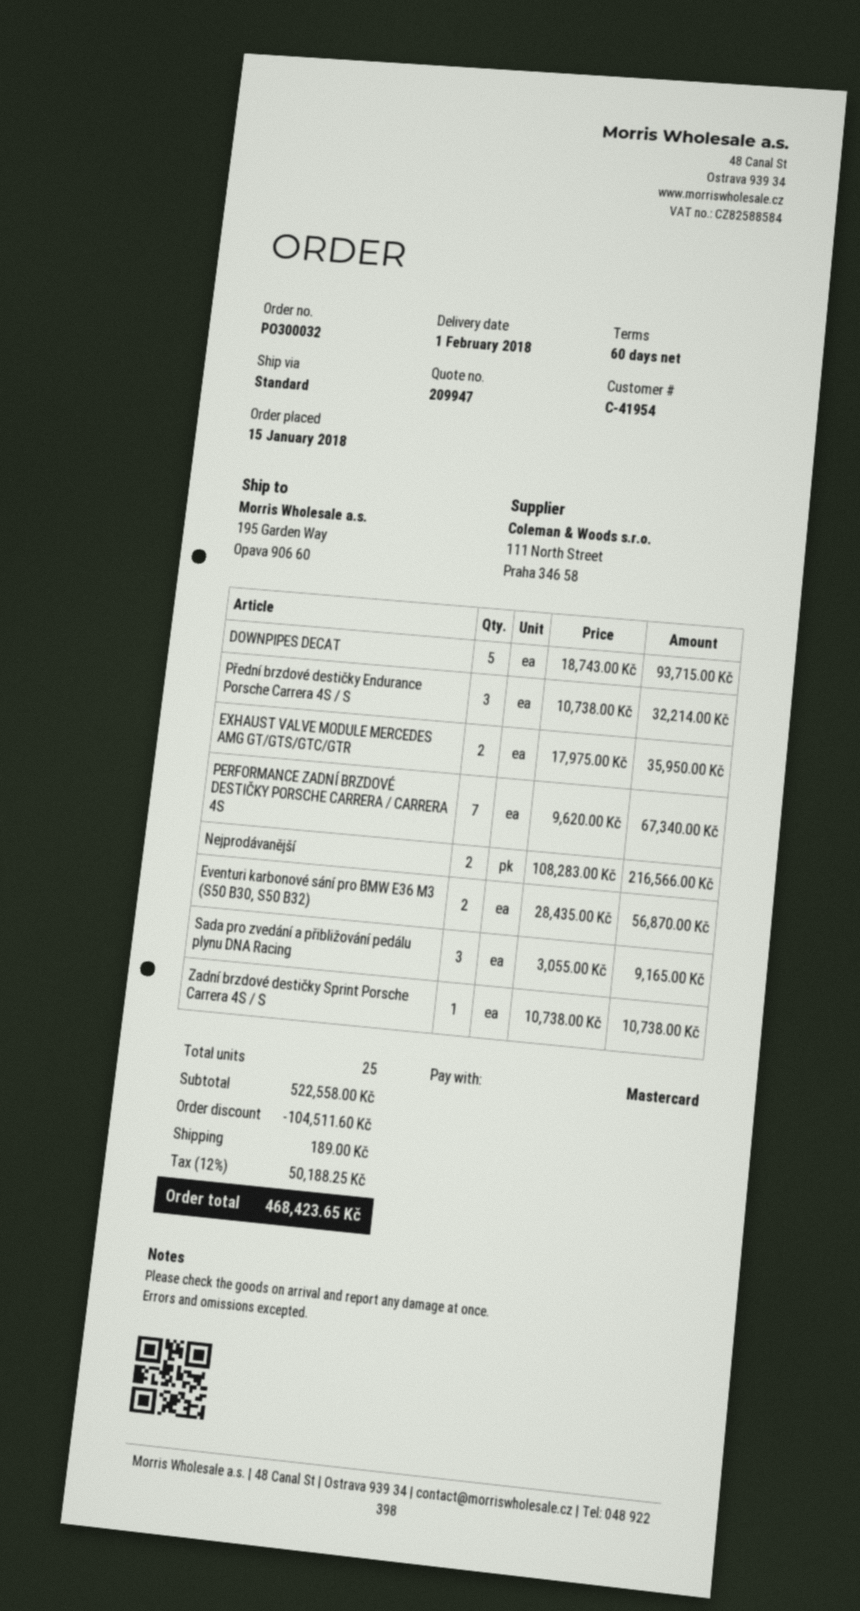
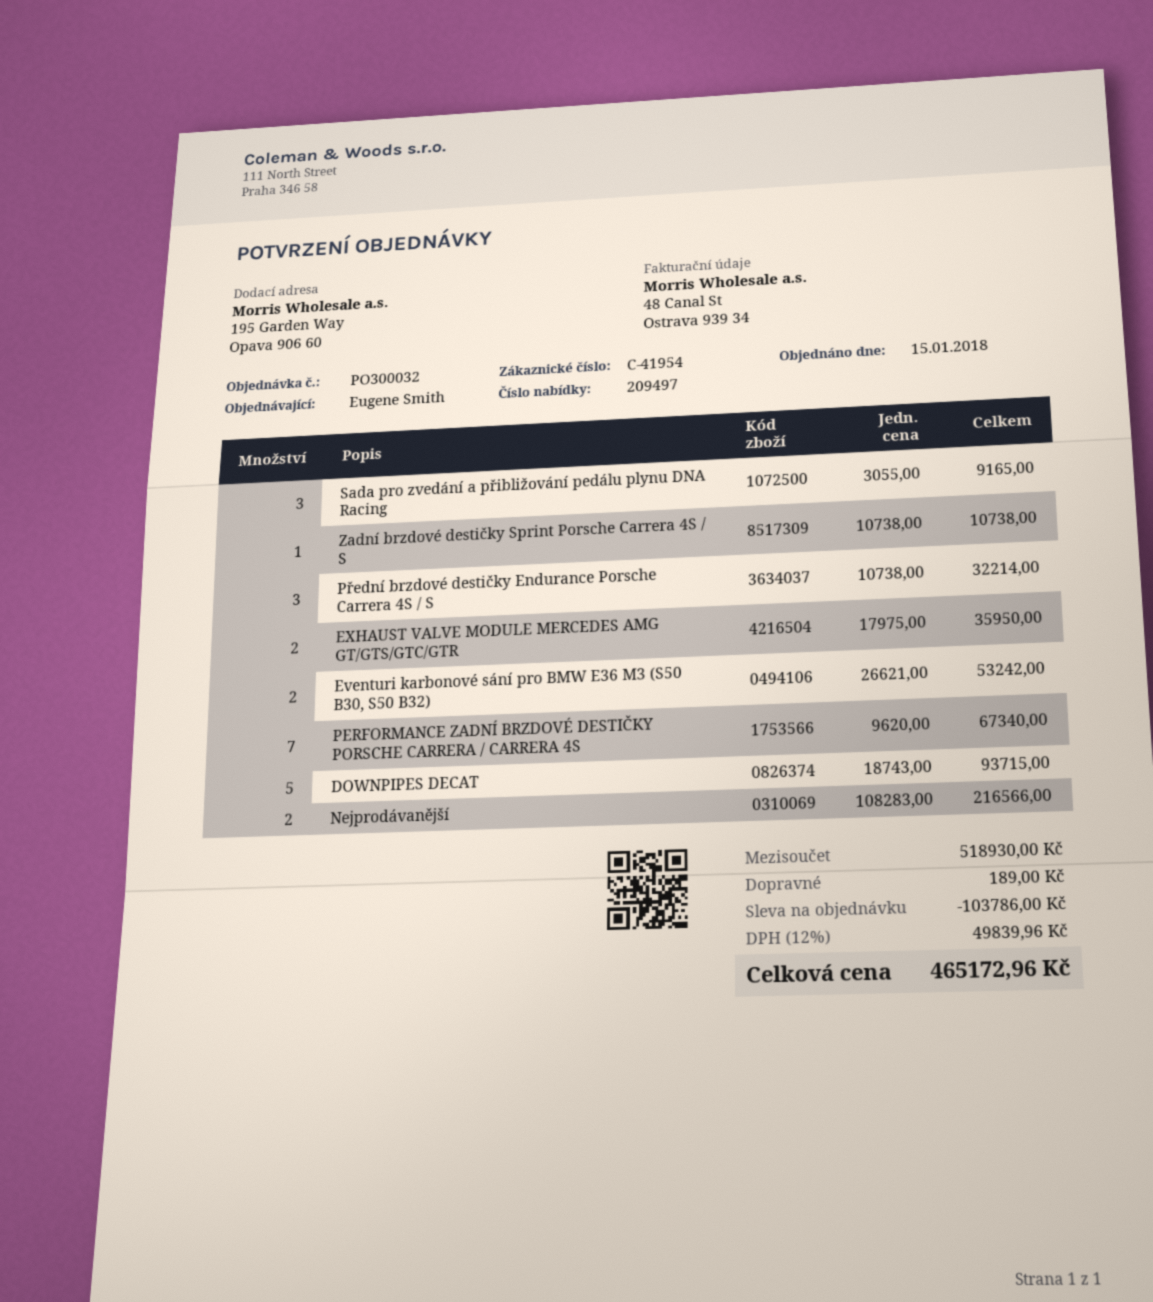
quote number: 209947 -> 209497
Eventuri karbonové sání pro BMW E36 M3 (S50 B30, S50 B32): 2 x 28435.00 = 56870.00 -> 2 x 26621.00 = 53242.00
subtotal: 522558.00 -> 518930.00
discount: 104511.60 -> 103786.00
tax: 12% = 50188.25 -> 12% = 49839.96
total: 468423.65 -> 465172.96

